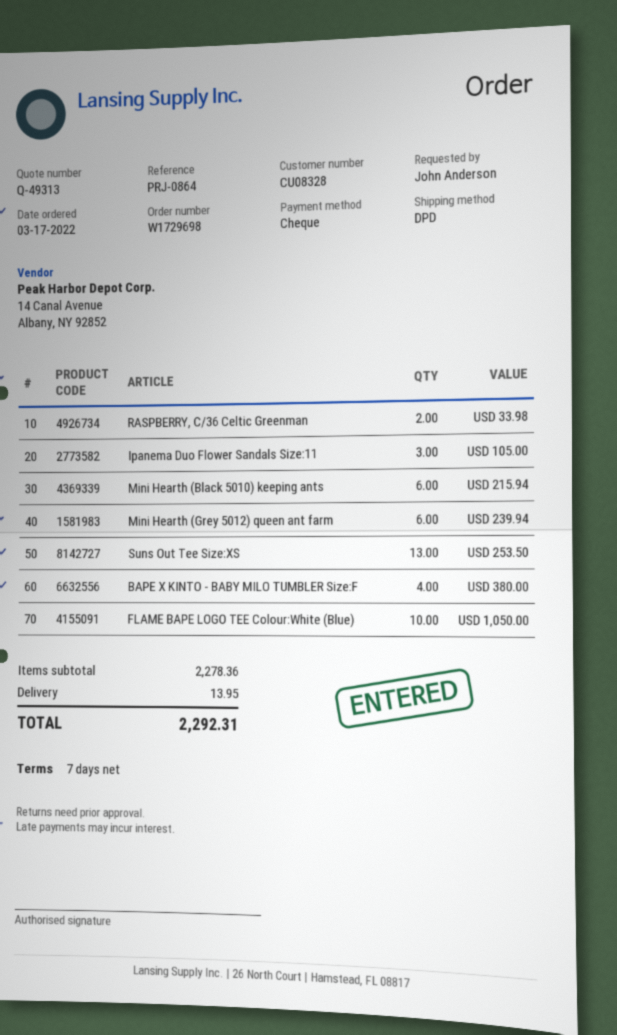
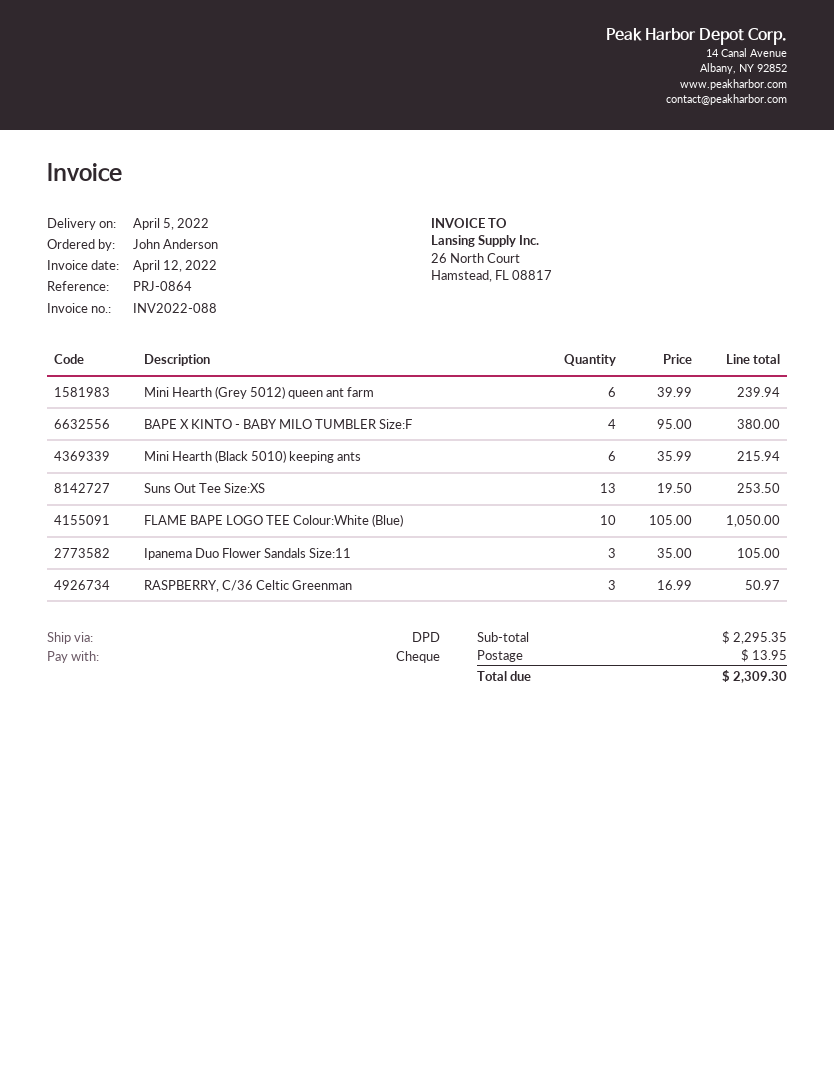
RASPBERRY, C/36 Celtic Greenman: 2 for 33.98 -> 3 for 50.97
subtotal: 2278.36 -> 2295.35
total: 2292.31 -> 2309.30

